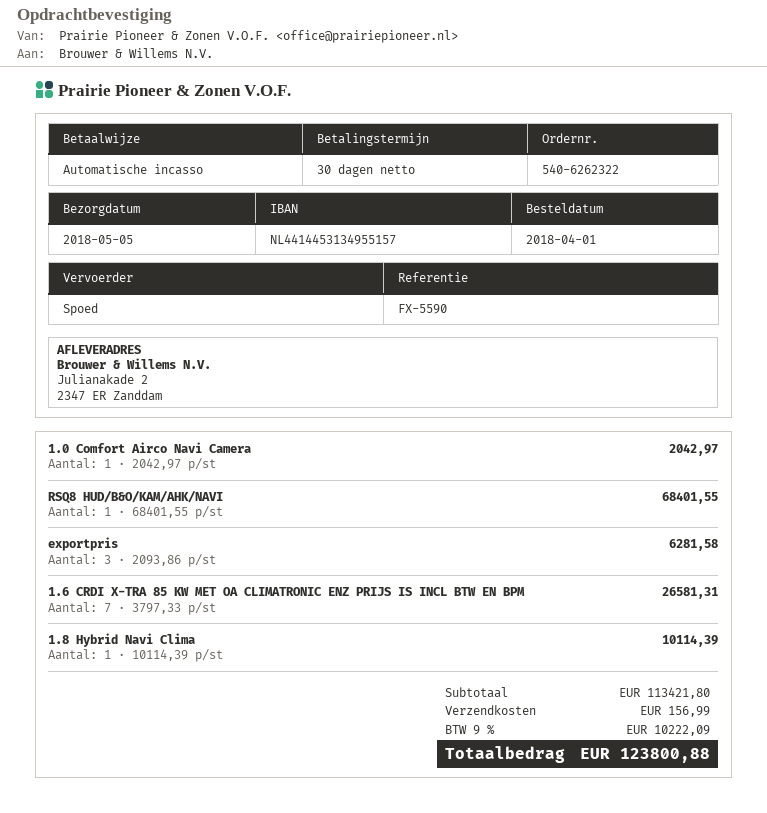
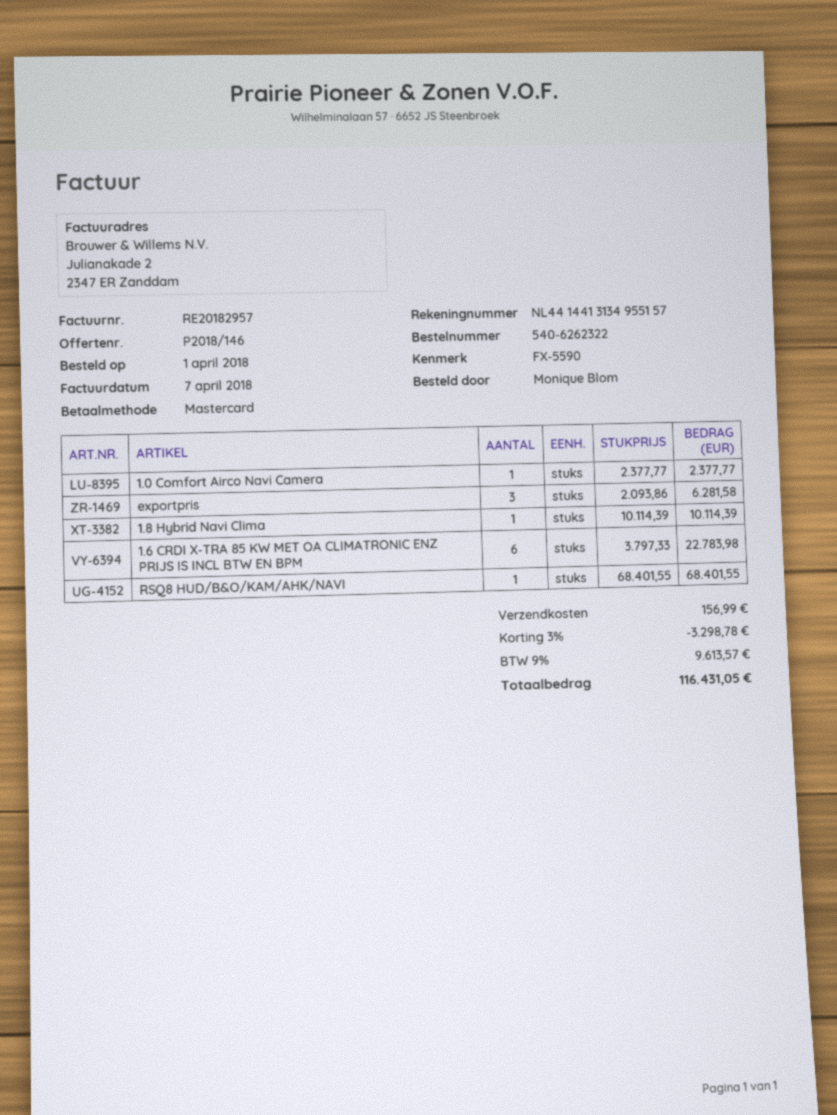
payment method: direct debit -> Mastercard
bank account: NL4414453134955157 -> NL4414413134955157
1.0 Comfort Airco Navi Camera: 1 x 2042.97 = 2042.97 -> 1 x 2377.77 = 2377.77
1.6 CRDI X-TRA 85 KW MET OA CLIMATRONIC ENZ PRIJS IS INCL BTW EN BPM: 7 x 3797.33 = 26581.31 -> 6 x 3797.33 = 22783.98
discount: none -> 3% = 3298.78
tax: 9% = 10222.09 -> 9% = 9613.57
total: 123800.88 -> 116431.05

